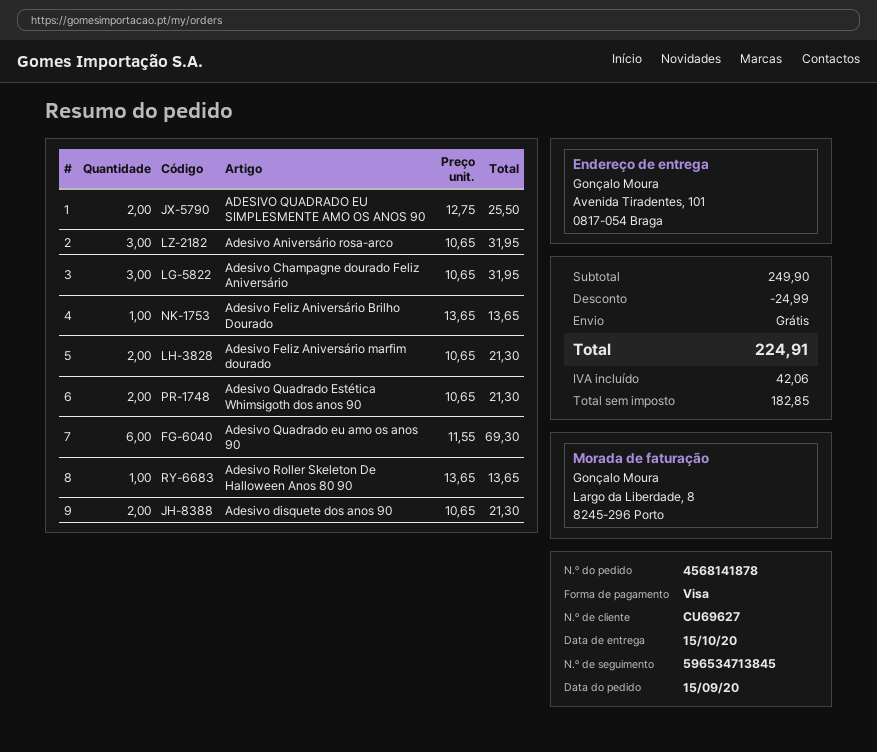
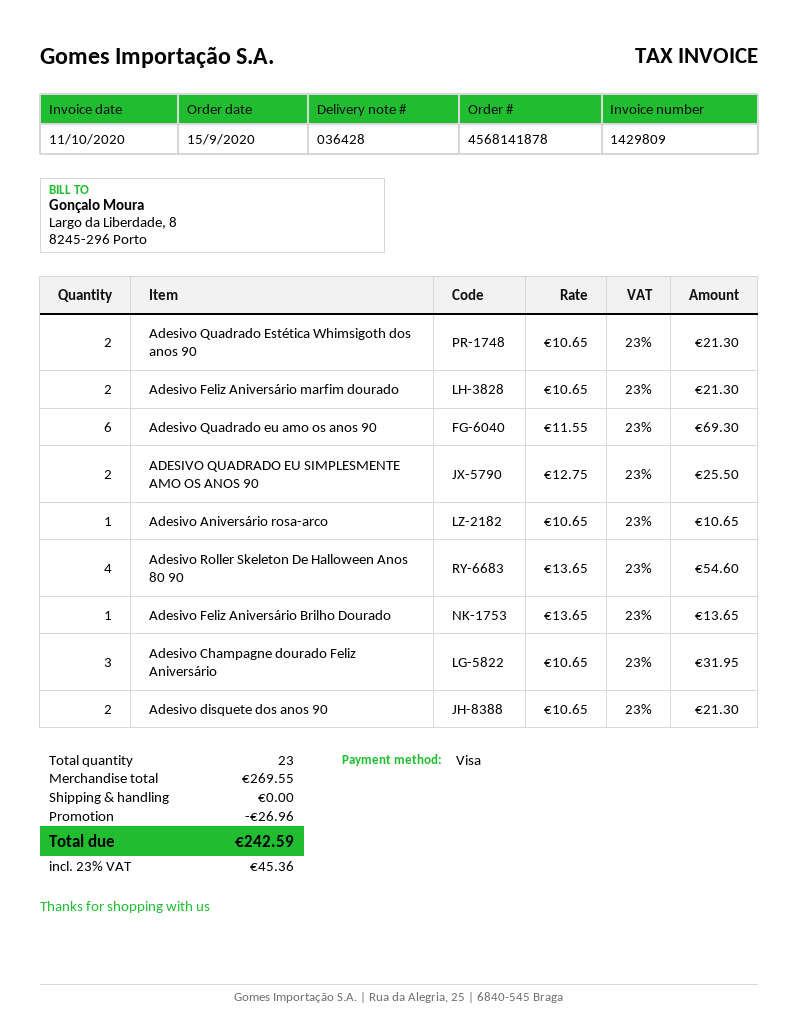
Adesivo Aniversário rosa-arco: 3 x 10.65 = 31.95 -> 1 x 10.65 = 10.65
Adesivo Roller Skeleton De Halloween Anos 80 90: 1 x 13.65 = 13.65 -> 4 x 13.65 = 54.60
subtotal: 249.90 -> 269.55
discount: 24.99 -> 26.96
tax: 42.06 -> 45.36
total: 224.91 -> 242.59

